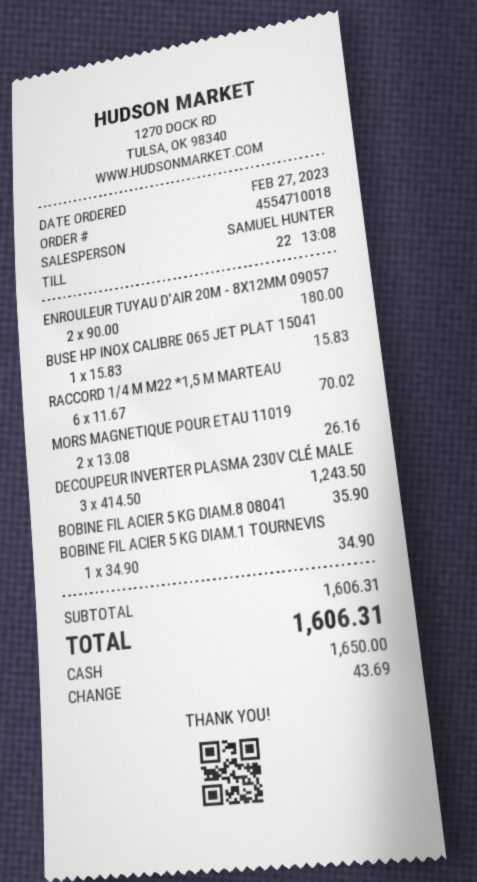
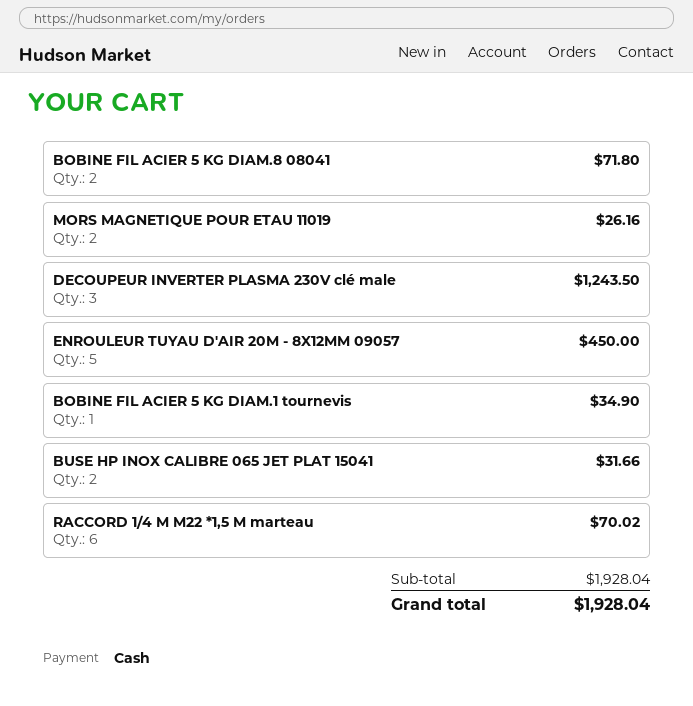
ENROULEUR TUYAU D'AIR 20M - 8X12MM 09057: 2 for 180.00 -> 5 for 450.00
BUSE HP INOX CALIBRE 065 JET PLAT 15041: 1 for 15.83 -> 2 for 31.66
BOBINE FIL ACIER 5 KG DIAM.8 08041: 1 for 35.90 -> 2 for 71.80
subtotal: 1606.31 -> 1928.04
total: 1606.31 -> 1928.04

